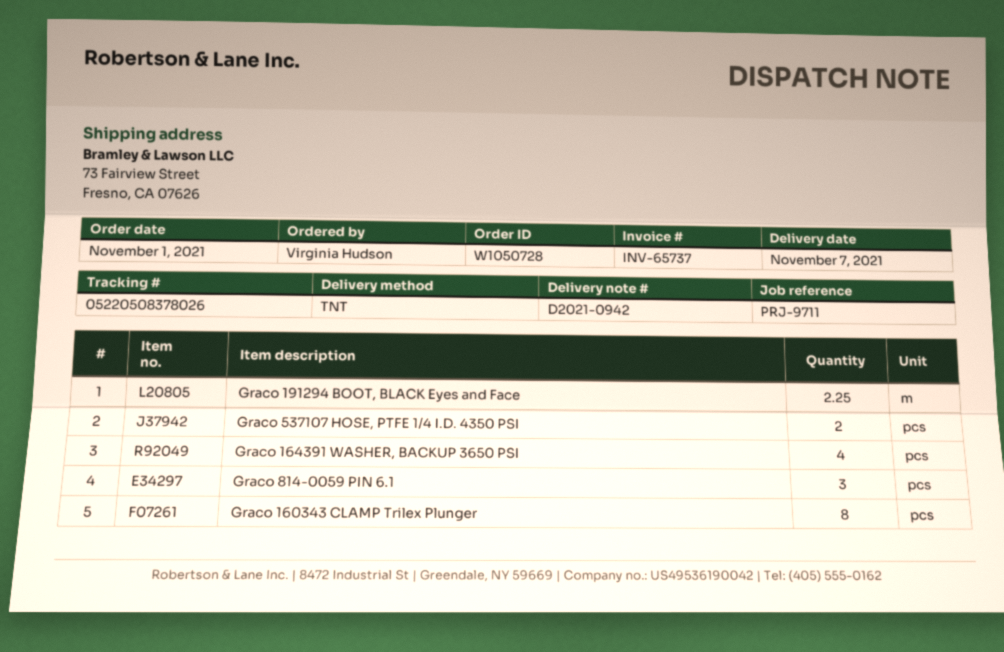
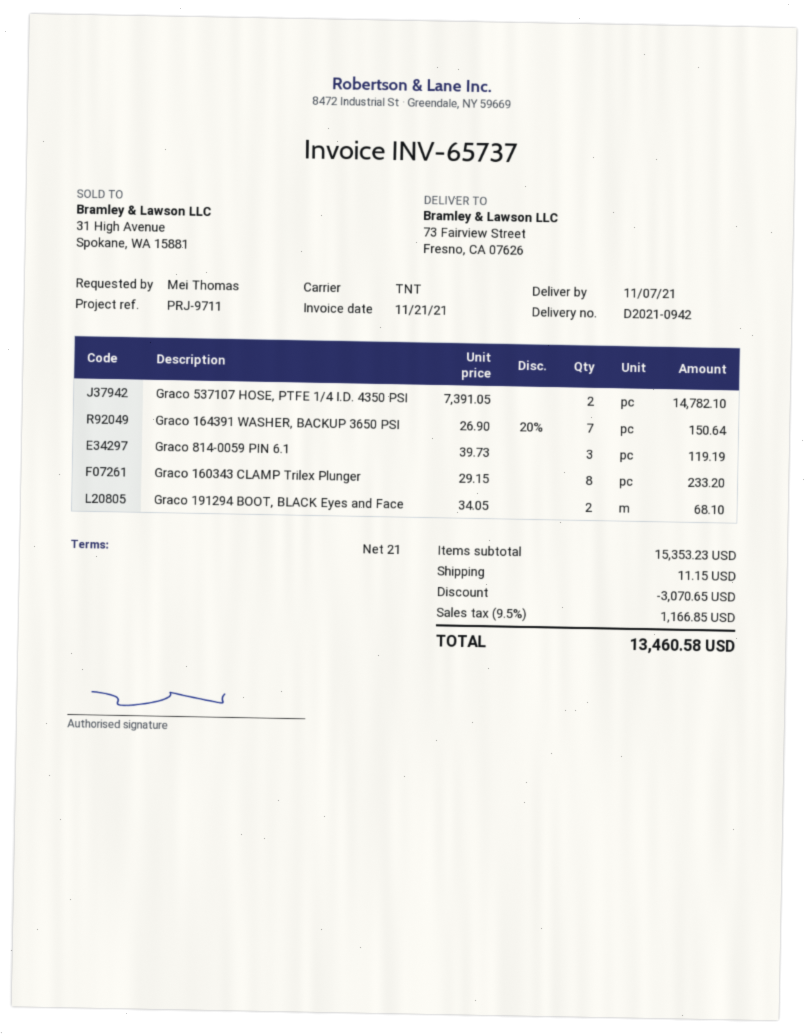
ordered by: Virginia Hudson -> Mei Thomas
Graco 191294 BOOT, BLACK Eyes and Face: 2.25 -> 2
Graco 164391 WASHER, BACKUP 3650 PSI: 4 -> 7

